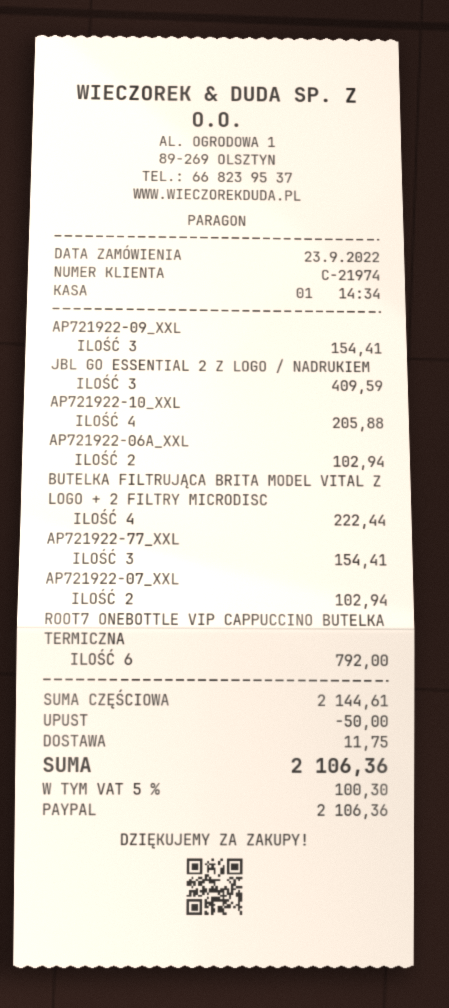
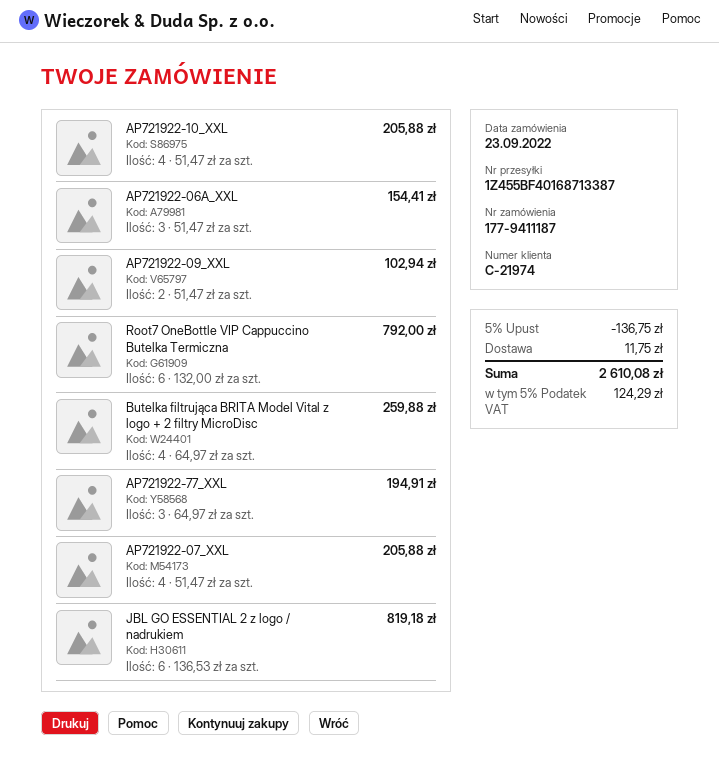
AP721922-09_XXL: 3 for 154.41 -> 2 for 102.94
JBL GO ESSENTIAL 2 Z LOGO / NADRUKIEM: 3 for 409.59 -> 6 for 819.18
AP721922-06A_XXL: 2 for 102.94 -> 3 for 154.41
BUTELKA FILTRUJĄCA BRITA MODEL VITAL Z LOGO + 2 FILTRY MICRODISC: 4 for 222.44 -> 4 for 259.88
AP721922-77_XXL: 3 for 154.41 -> 3 for 194.91
AP721922-07_XXL: 2 for 102.94 -> 4 for 205.88
discount: 50.00 -> 136.75
tax: 5% = 100.30 -> 5% = 124.29
total: 2106.36 -> 2610.08

